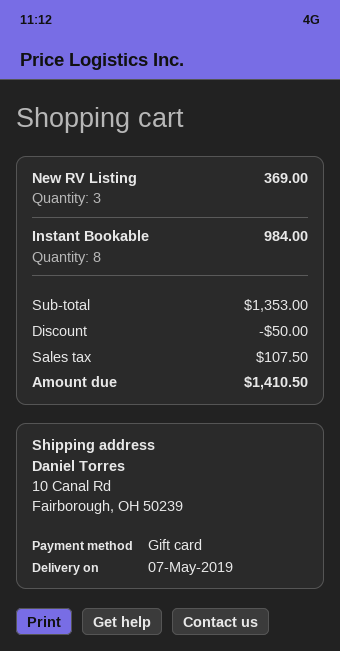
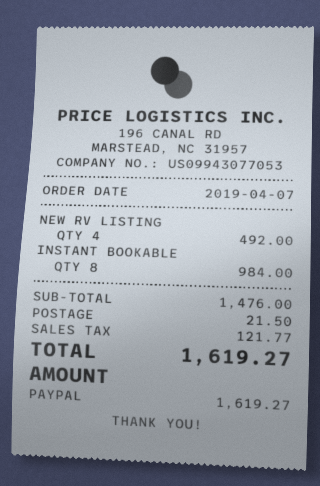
payment method: gift card -> PayPal
New RV Listing: 3 for 369.00 -> 4 for 492.00
subtotal: 1353.00 -> 1476.00
discount: 50.00 -> none
shipping: none -> 21.50
tax: 107.50 -> 121.77
total: 1410.50 -> 1619.27

